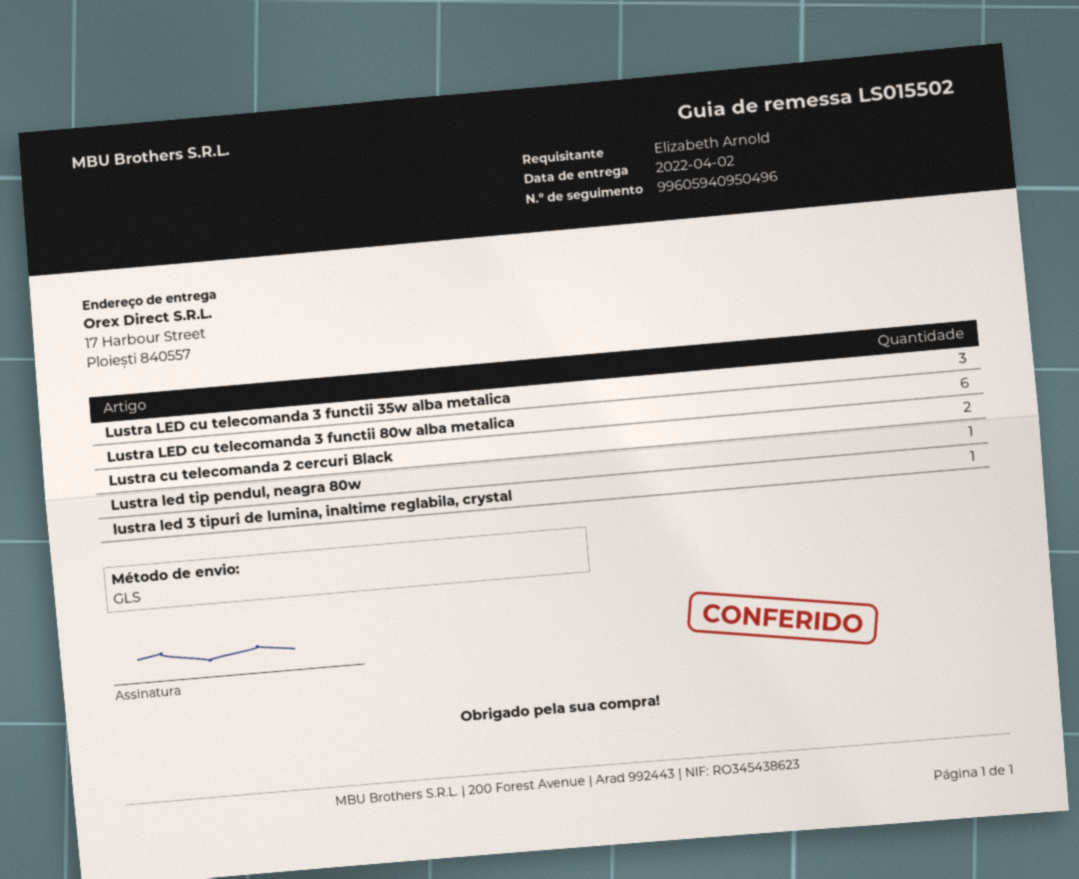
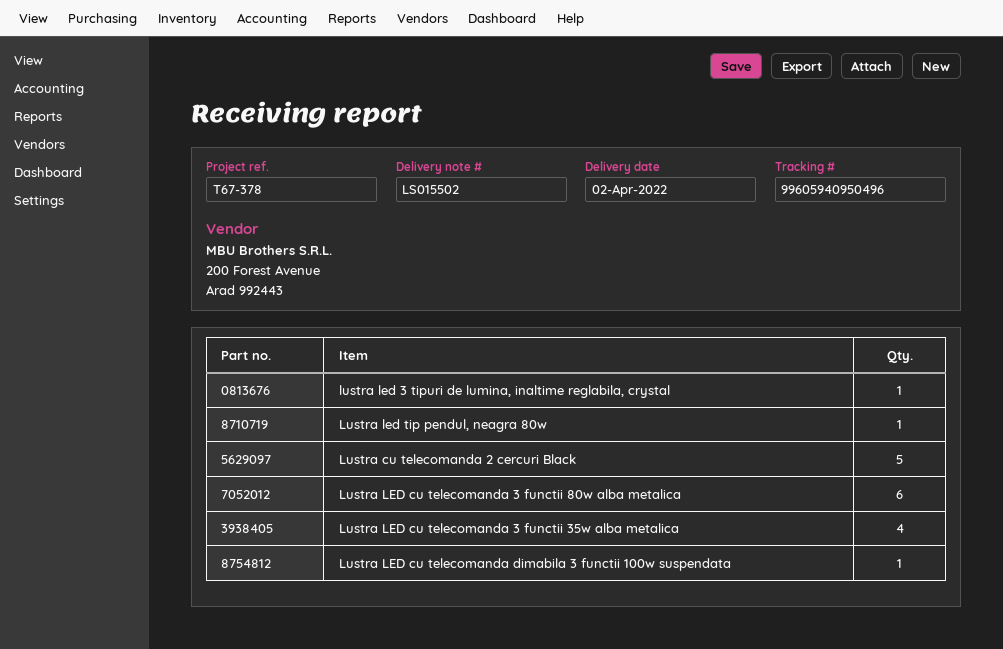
Lustra LED cu telecomanda 3 functii 35w alba metalica: 3 -> 4
Lustra cu telecomanda 2 cercuri Black: 2 -> 5
Lustra LED cu telecomanda dimabila 3 functii 100w suspendata: none -> 1

